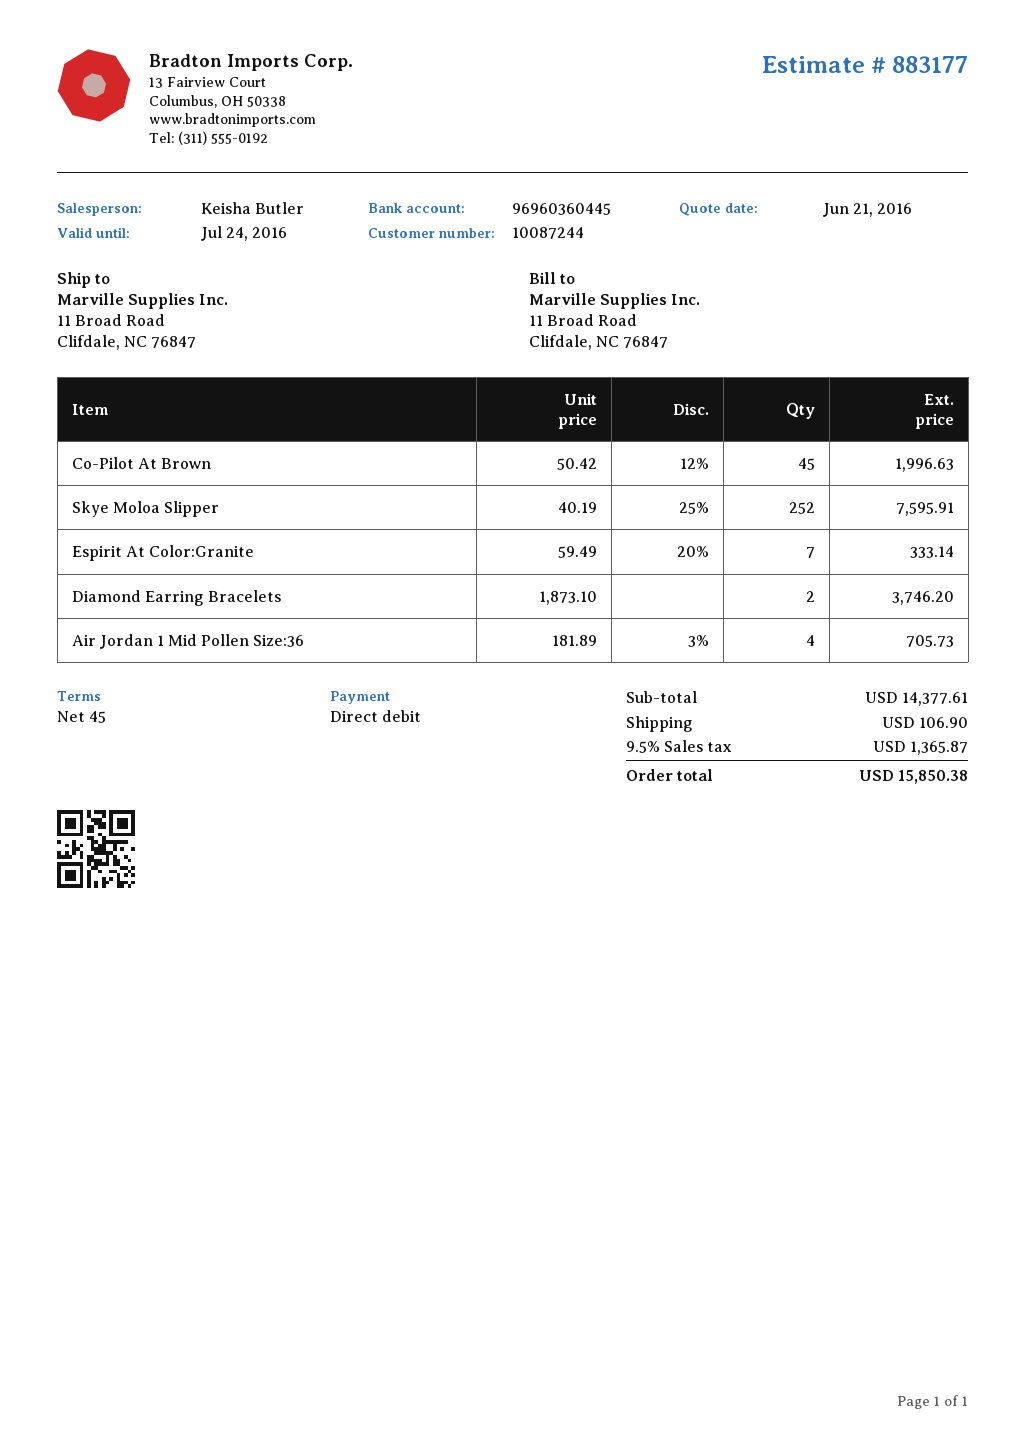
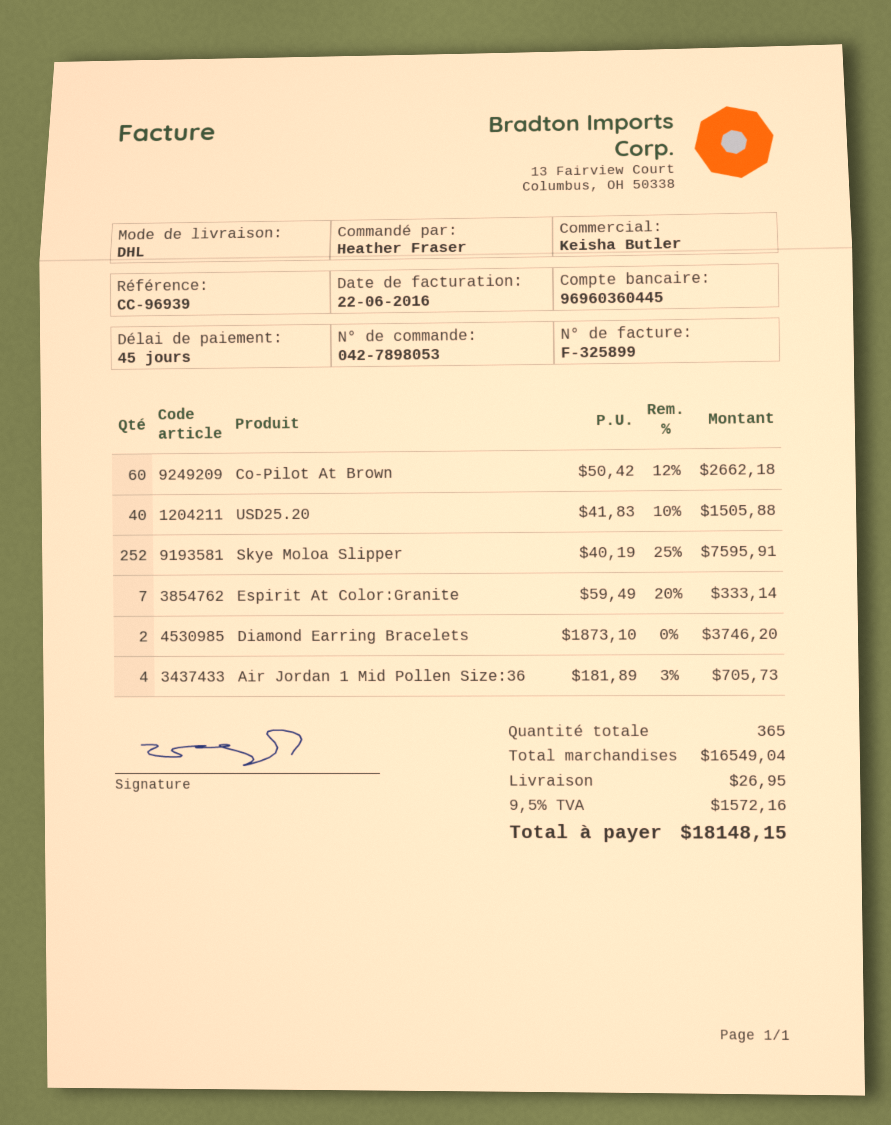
Co-Pilot At Brown: 45 x 50.42 - 12% = 1996.63 -> 60 x 50.42 - 12% = 2662.18
USD25.20: none -> 40 x 41.83 - 10% = 1505.88
subtotal: 14377.61 -> 16549.04
shipping: 106.90 -> 26.95
tax: 9.5% = 1365.87 -> 9.5% = 1572.16
total: 15850.38 -> 18148.15

